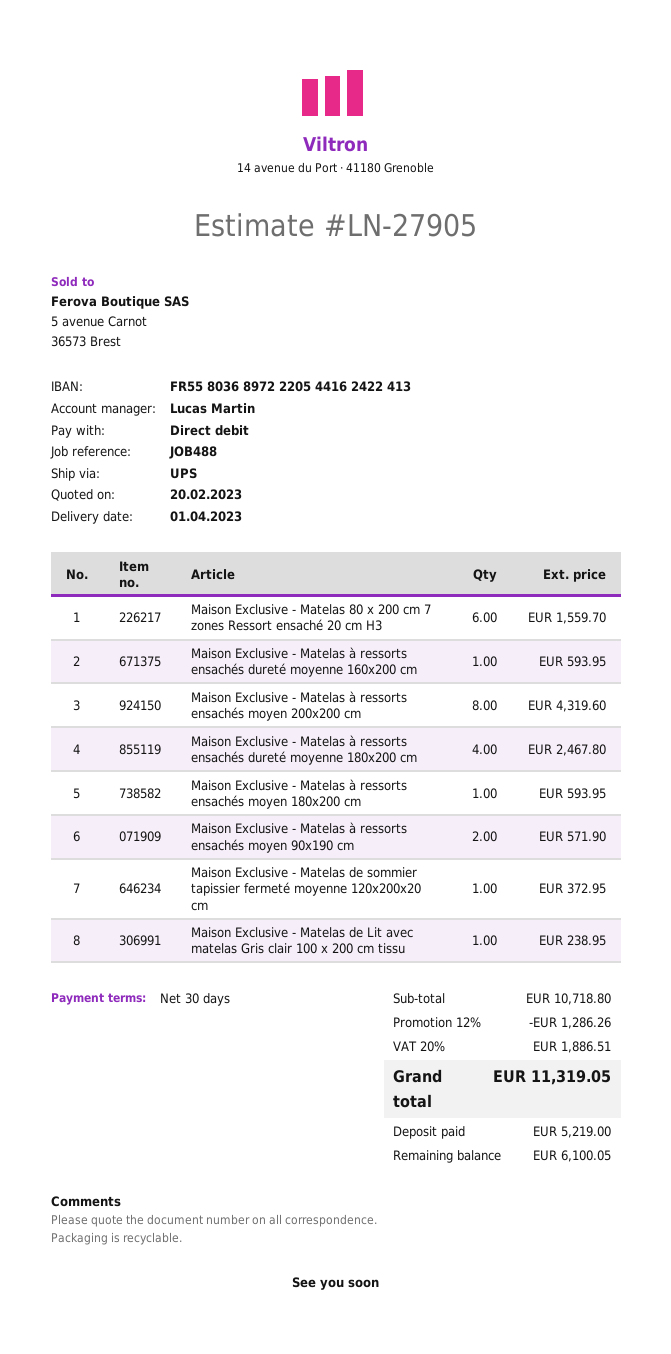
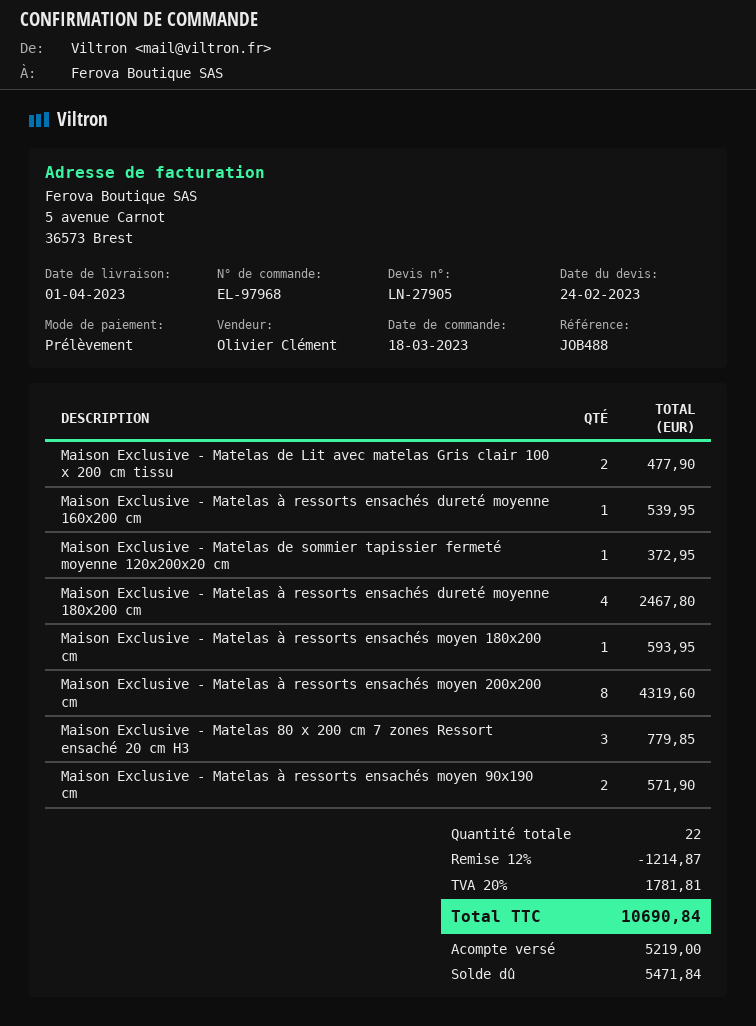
quote date: 2023-02-20 -> 2023-02-24
sales rep: Lucas Martin -> Olivier Clément
Maison Exclusive - Matelas 80 x 200 cm 7 zones Ressort ensaché 20 cm H3: 6 for 1559.70 -> 3 for 779.85
Maison Exclusive - Matelas à ressorts ensachés dureté moyenne 160x200 cm: 1 for 593.95 -> 1 for 539.95
Maison Exclusive - Matelas de Lit avec matelas Gris clair 100 x 200 cm tissu: 1 for 238.95 -> 2 for 477.90
discount: 12% = 1286.26 -> 12% = 1214.87
tax: 20% = 1886.51 -> 20% = 1781.81
total: 11319.05 -> 10690.84
balance: 6100.05 -> 5471.84

